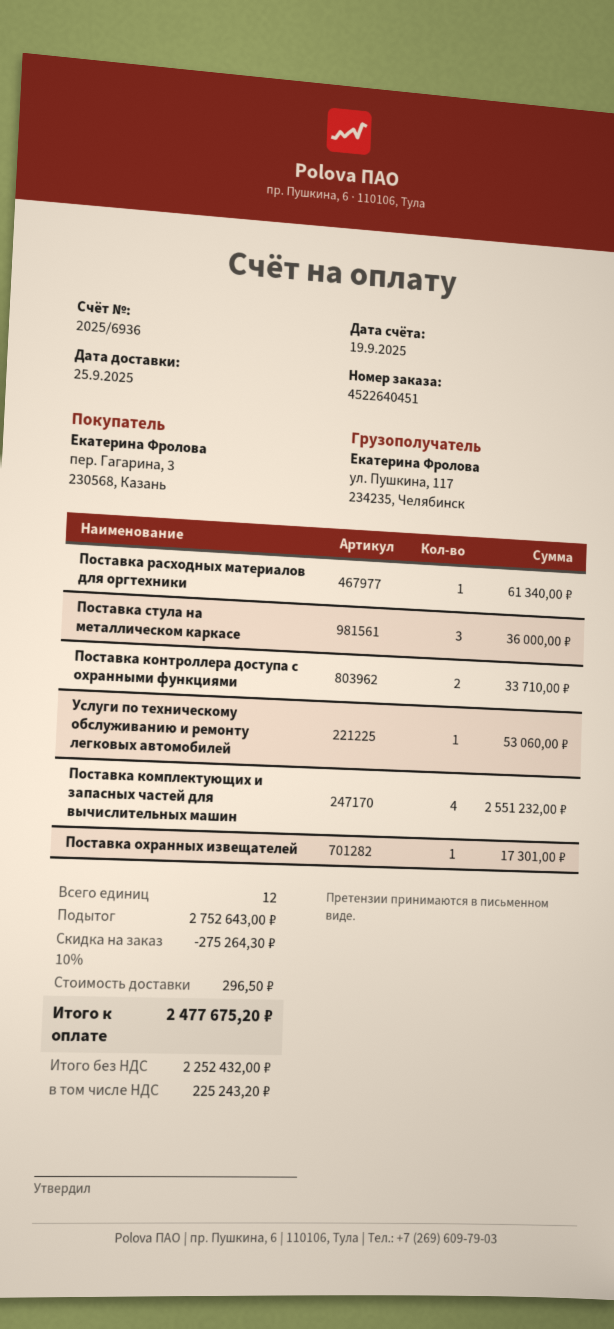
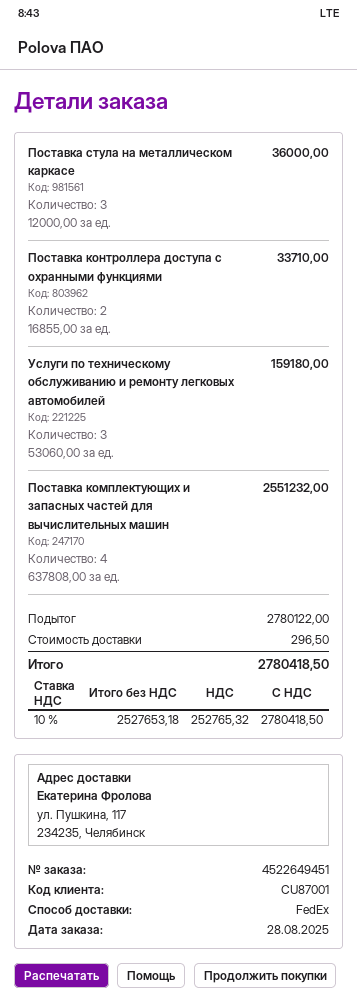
order number: 4522640451 -> 4522649451
Поставка расходных материалов для оргтехники: 1 for 61340.00 -> none
Услуги по техническому обслуживанию и ремонту легковых автомобилей: 1 for 53060.00 -> 3 for 159180.00
Поставка охранных извещателей: 1 for 17301.00 -> none
subtotal: 2752643.00 -> 2780122.00
discount: 10% = 275264.30 -> none
net: 2252432.00 -> 2527653.18
tax: 225243.20 -> 252765.32
total: 2477675.20 -> 2780418.50

